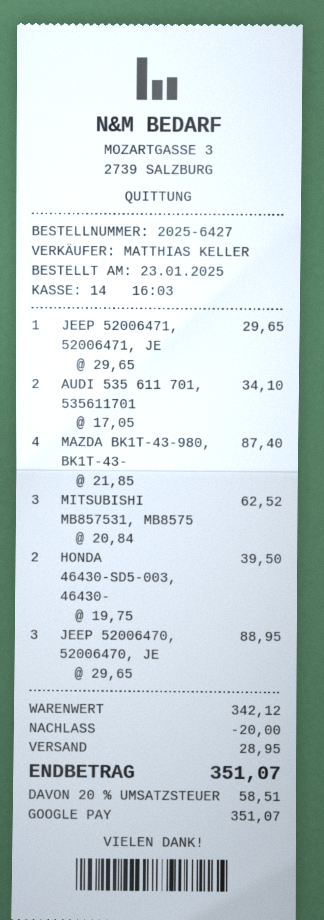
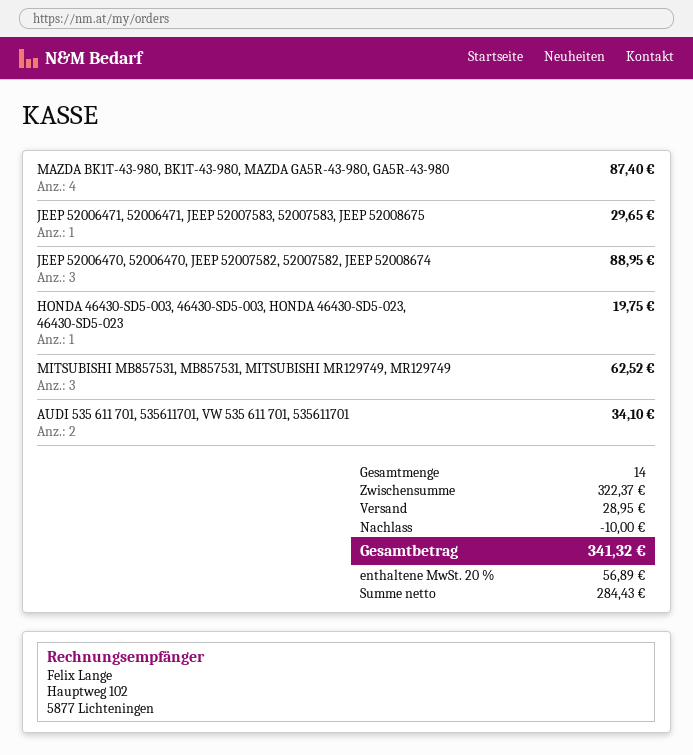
HONDA 46430-SD5-003, 46430-: 2 for 39.50 -> 1 for 19.75
subtotal: 342.12 -> 322.37
discount: 20.00 -> 10.00
tax: 20% = 58.51 -> 20% = 56.89
total: 351.07 -> 341.32

